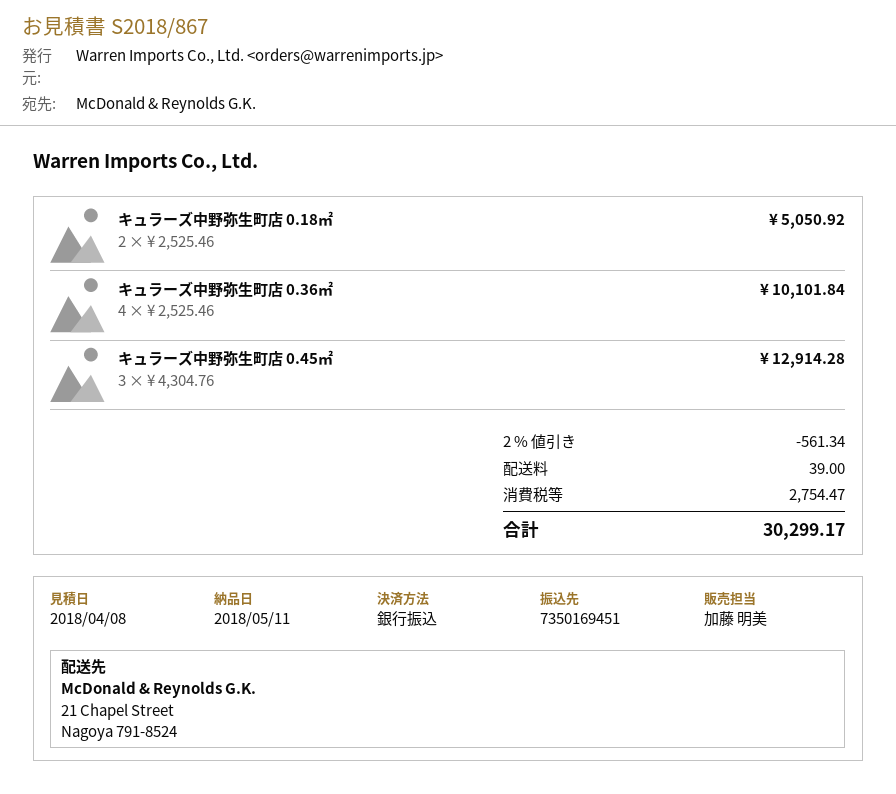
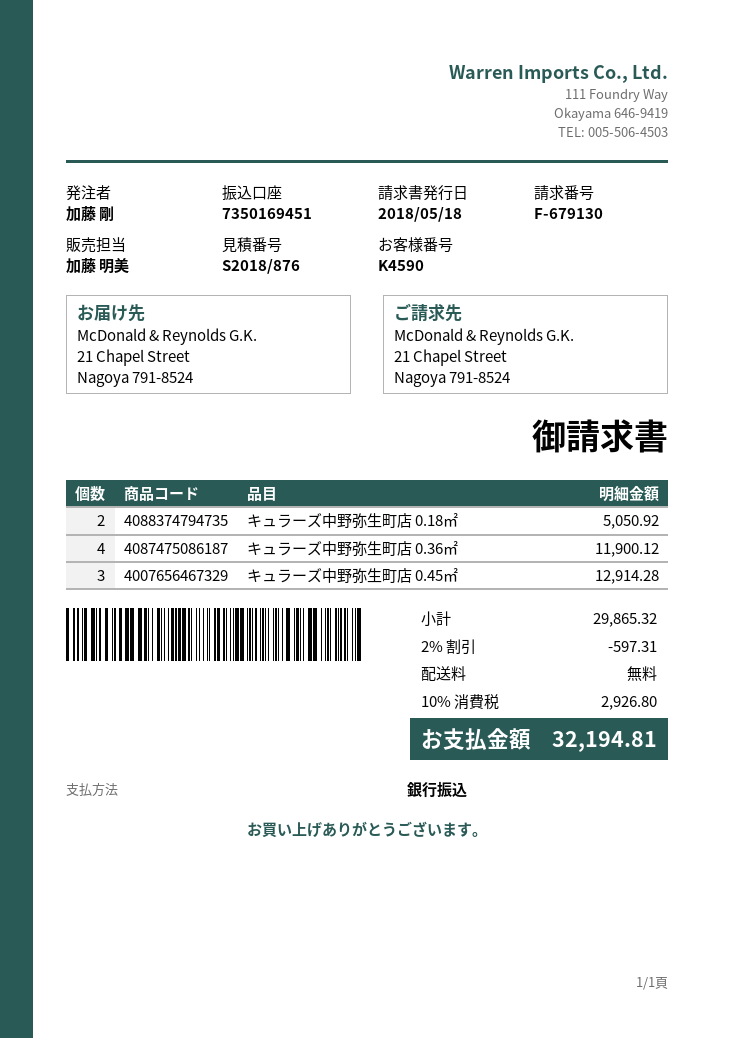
quote number: S2018/867 -> S2018/876
キュラーズ中野弥生町店 0.36㎡: 4 for 10101.84 -> 4 for 11900.12
discount: 2% = 561.34 -> 2% = 597.31
shipping: 39.00 -> 0.00
tax: 2754.47 -> 2926.80
total: 30299.17 -> 32194.81

